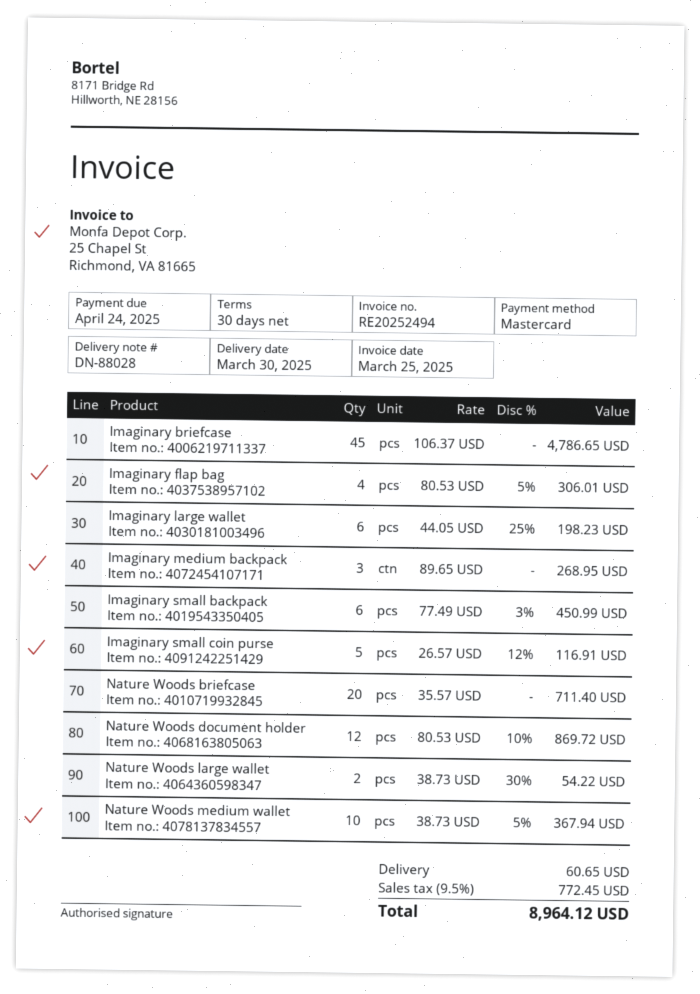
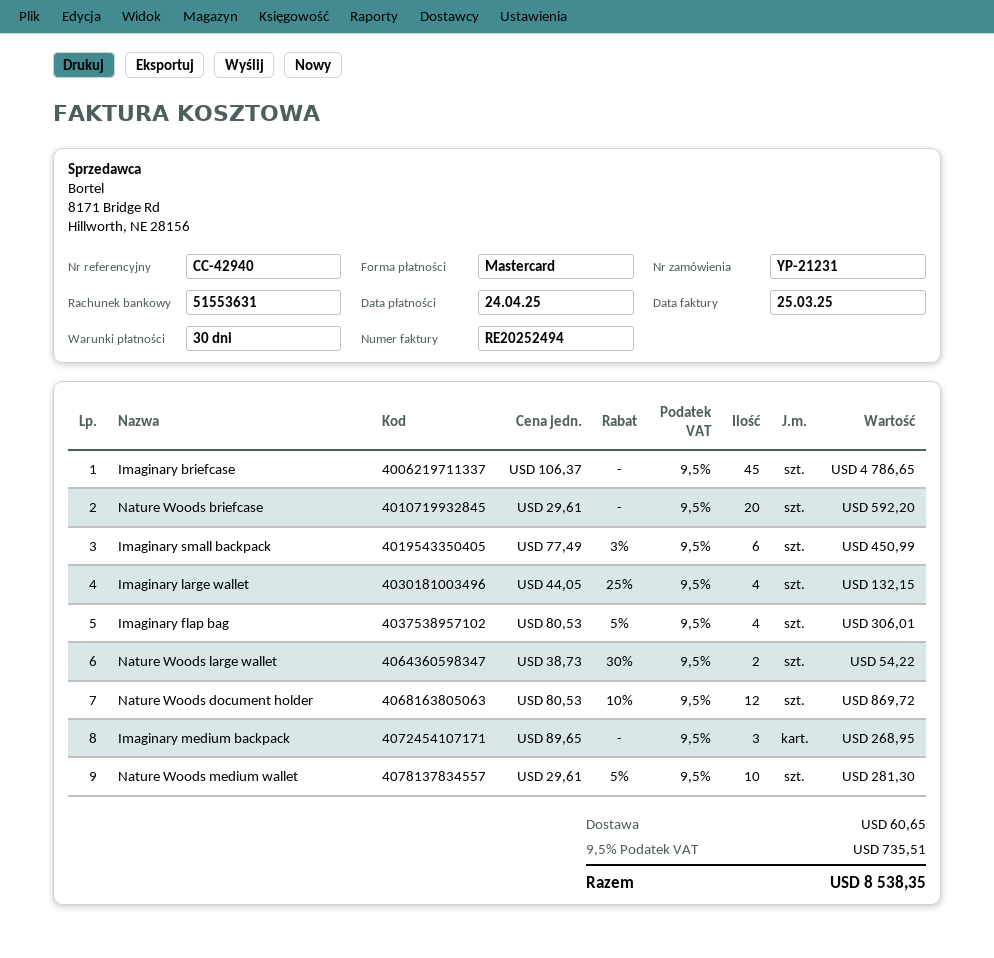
Imaginary large wallet: 6 x 44.05 - 25% = 198.23 -> 4 x 44.05 - 25% = 132.15
Imaginary small coin purse: 5 x 26.57 - 12% = 116.91 -> none
Nature Woods briefcase: 20 x 35.57 = 711.40 -> 20 x 29.61 = 592.20
Nature Woods medium wallet: 10 x 38.73 - 5% = 367.94 -> 10 x 29.61 - 5% = 281.30
tax: 9.5% = 772.45 -> 9.5% = 735.51
total: 8964.12 -> 8538.35

